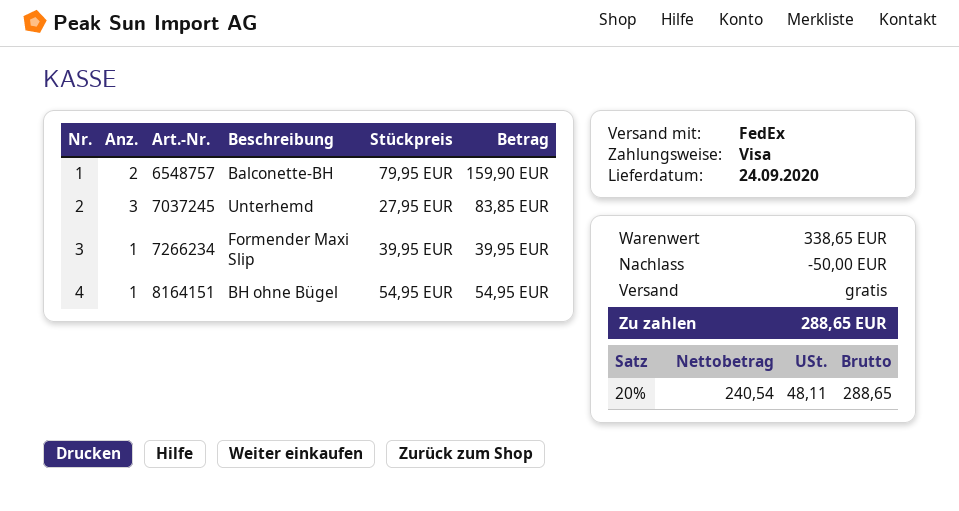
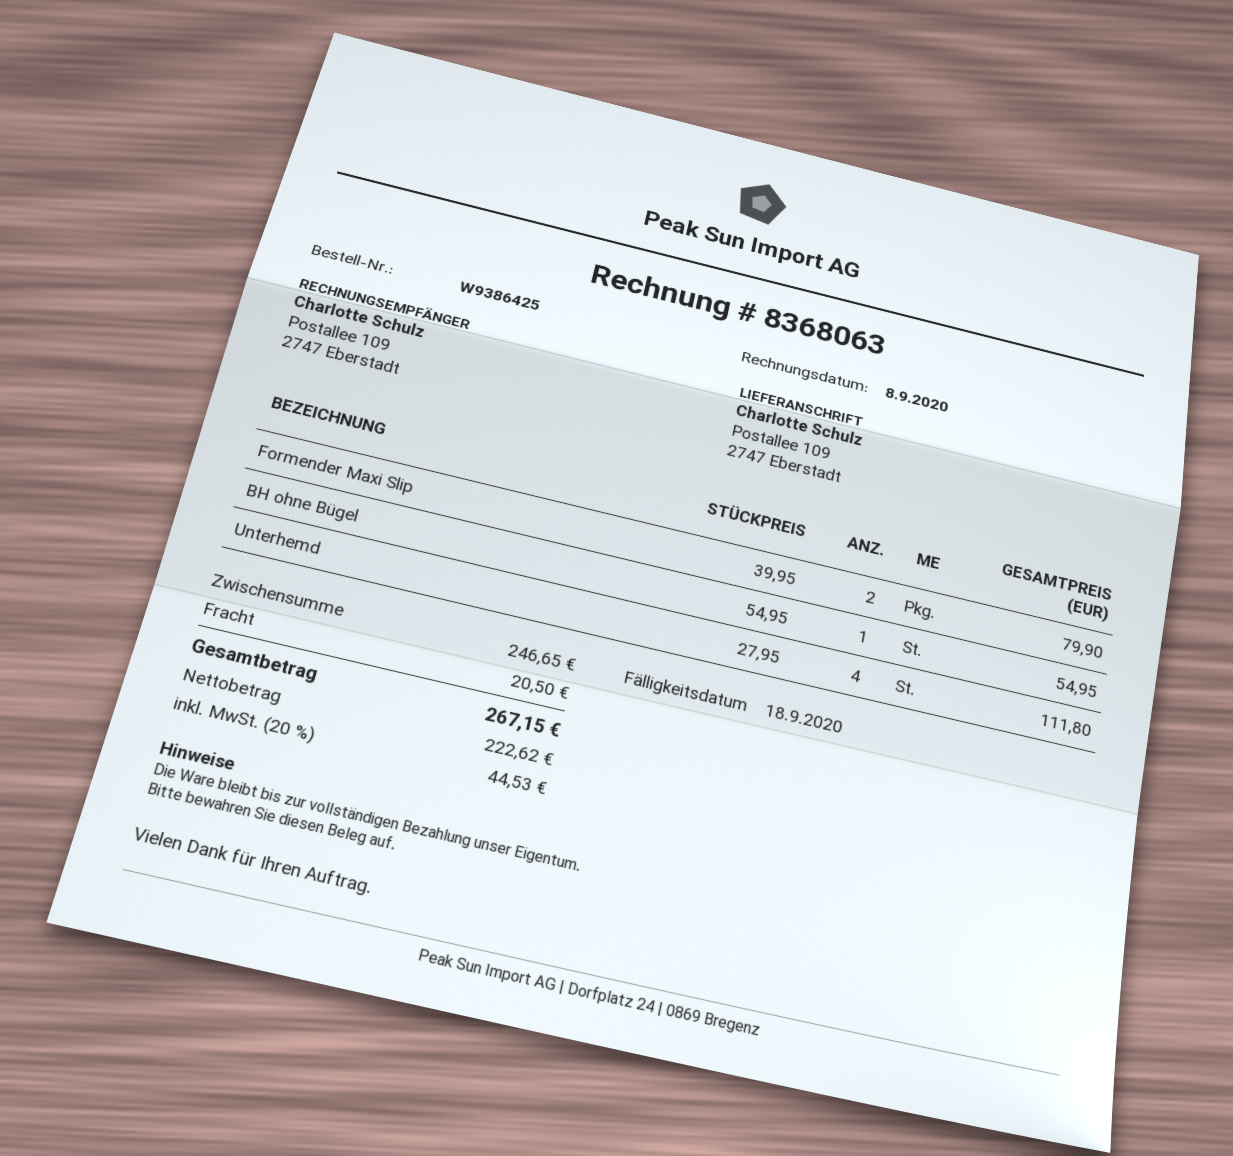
Balconette-BH: 2 x 79.95 = 159.90 -> none
Unterhemd: 3 x 27.95 = 83.85 -> 4 x 27.95 = 111.80
Formender Maxi Slip: 1 x 39.95 = 39.95 -> 2 x 39.95 = 79.90
subtotal: 338.65 -> 246.65
discount: 50.00 -> none
shipping: 0.00 -> 20.50
net: 240.54 -> 222.62
tax: 20% = 48.11 -> 20% = 44.53
total: 288.65 -> 267.15

